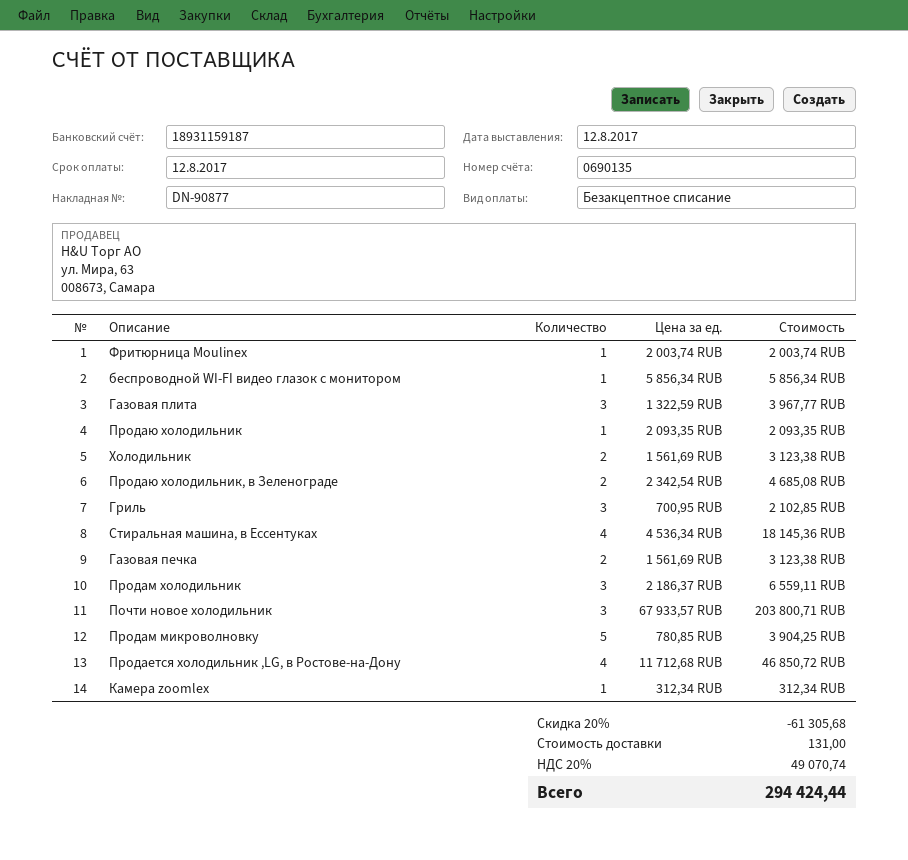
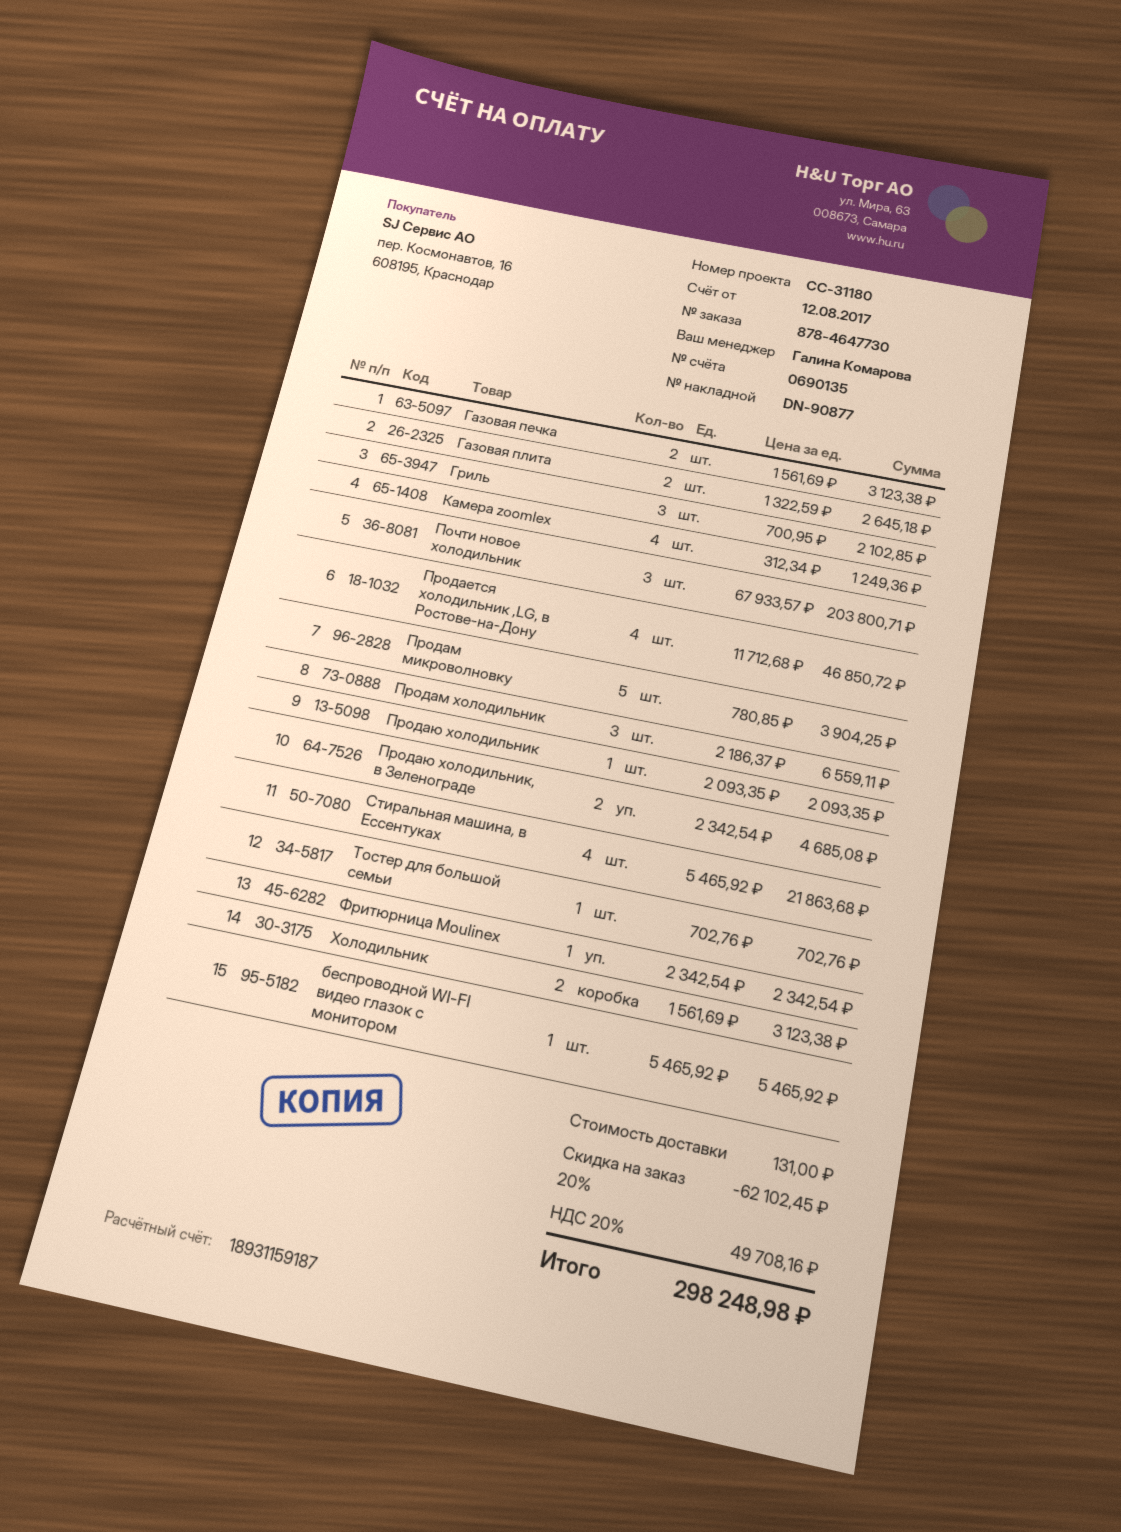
Фритюрница Moulinex: 1 x 2003.74 = 2003.74 -> 1 x 2342.54 = 2342.54
беспроводной WI-FI видео глазок с монитором: 1 x 5856.34 = 5856.34 -> 1 x 5465.92 = 5465.92
Газовая плита: 3 x 1322.59 = 3967.77 -> 2 x 1322.59 = 2645.18
Стиральная машина, в Ессентуках: 4 x 4536.34 = 18145.36 -> 4 x 5465.92 = 21863.68
Камера zoomlex: 1 x 312.34 = 312.34 -> 4 x 312.34 = 1249.36
Тостер для большой семьи: none -> 1 x 702.76 = 702.76
discount: 20% = 61305.68 -> 20% = 62102.45
tax: 20% = 49070.74 -> 20% = 49708.16
total: 294424.44 -> 298248.98

